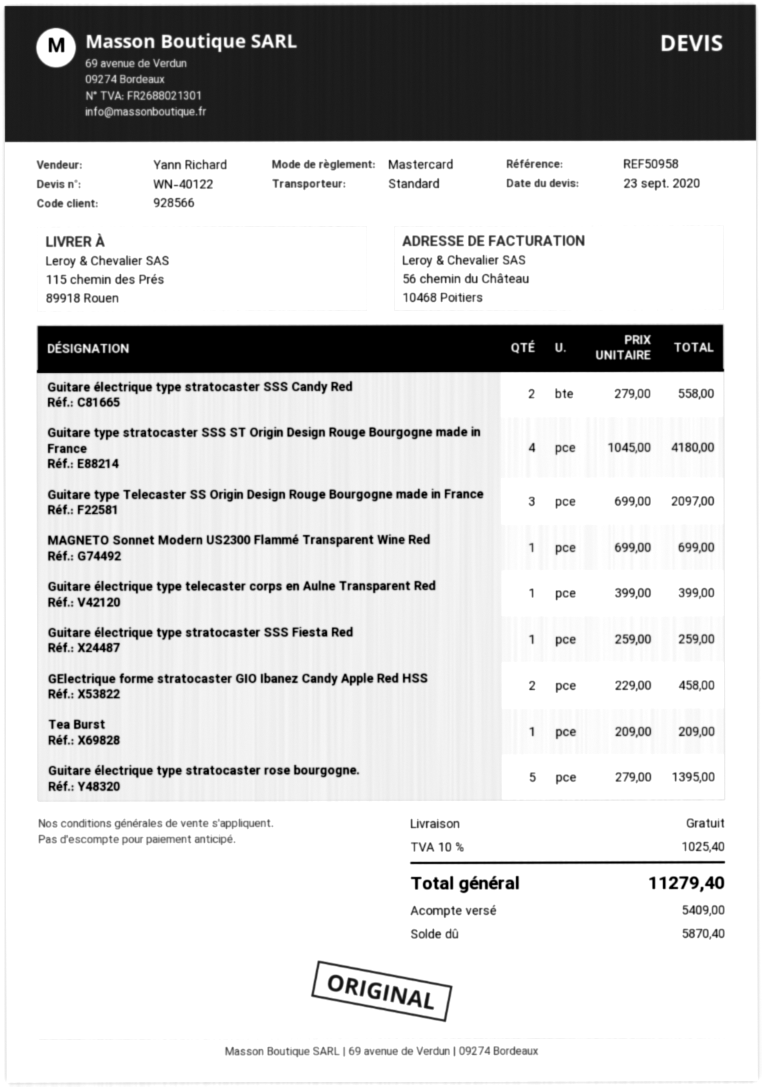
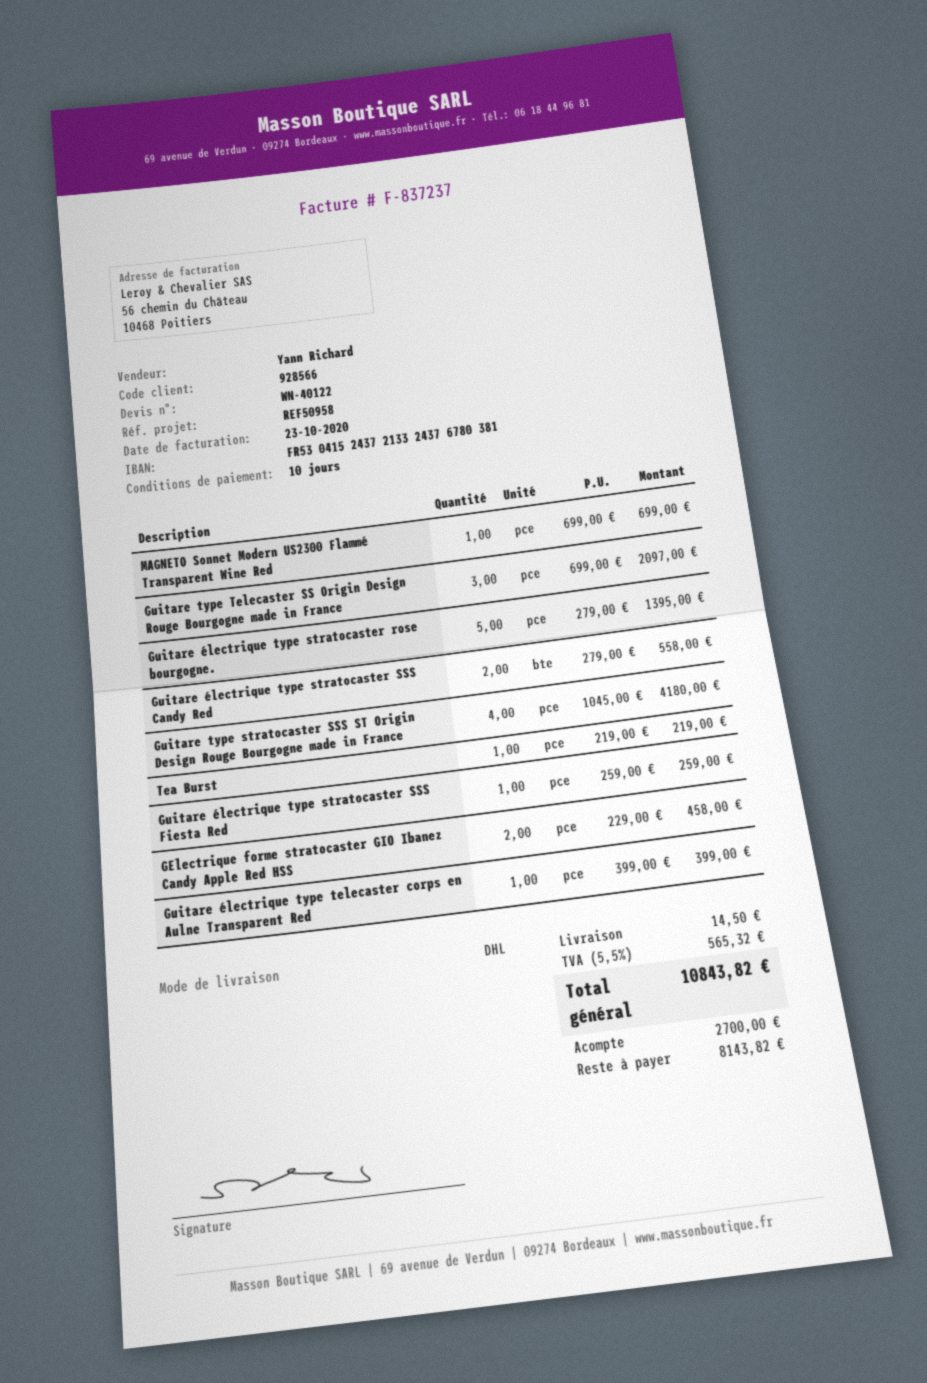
shipping method: standard -> DHL
Tea Burst: 1 x 209.00 = 209.00 -> 1 x 219.00 = 219.00
shipping: 0.00 -> 14.50
tax: 10% = 1025.40 -> 5.5% = 565.32
total: 11279.40 -> 10843.82
deposit: 5409.00 -> 2700.00
balance: 5870.40 -> 8143.82

